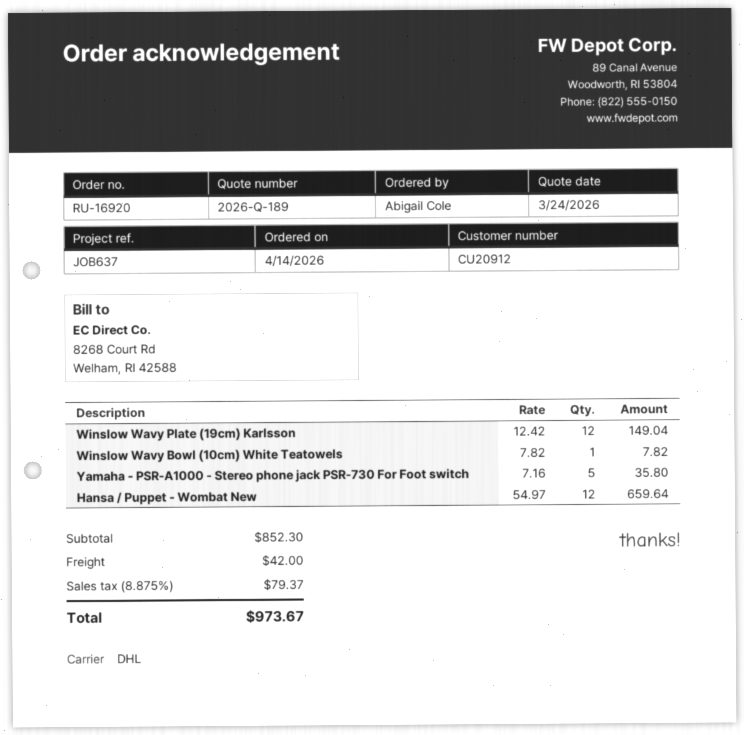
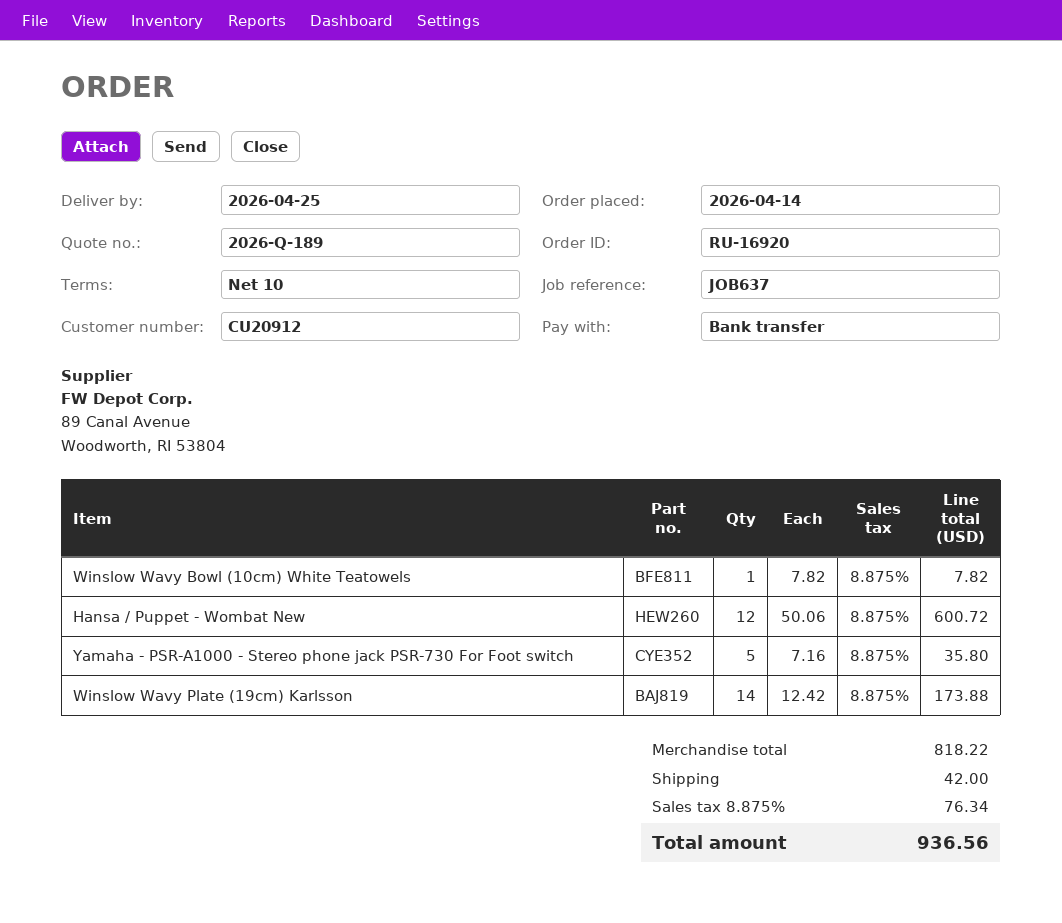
Winslow Wavy Plate (19cm) Karlsson: 12 x 12.42 = 149.04 -> 14 x 12.42 = 173.88
Hansa / Puppet - Wombat New: 12 x 54.97 = 659.64 -> 12 x 50.06 = 600.72
subtotal: 852.30 -> 818.22
tax: 8.875% = 79.37 -> 8.875% = 76.34
total: 973.67 -> 936.56

